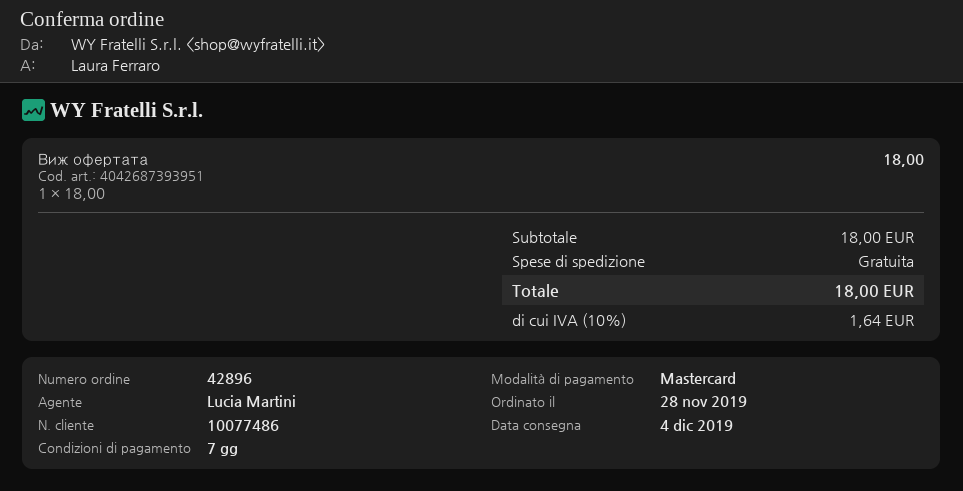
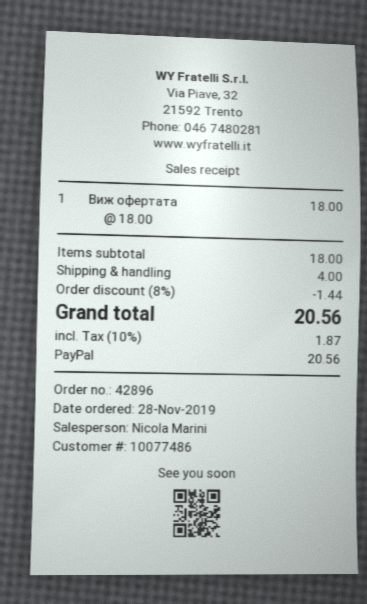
sales rep: Lucia Martini -> Nicola Marini
payment method: Mastercard -> PayPal
discount: none -> 8% = 1.44
shipping: 0.00 -> 4.00
tax: 10% = 1.64 -> 10% = 1.87
total: 18.00 -> 20.56

